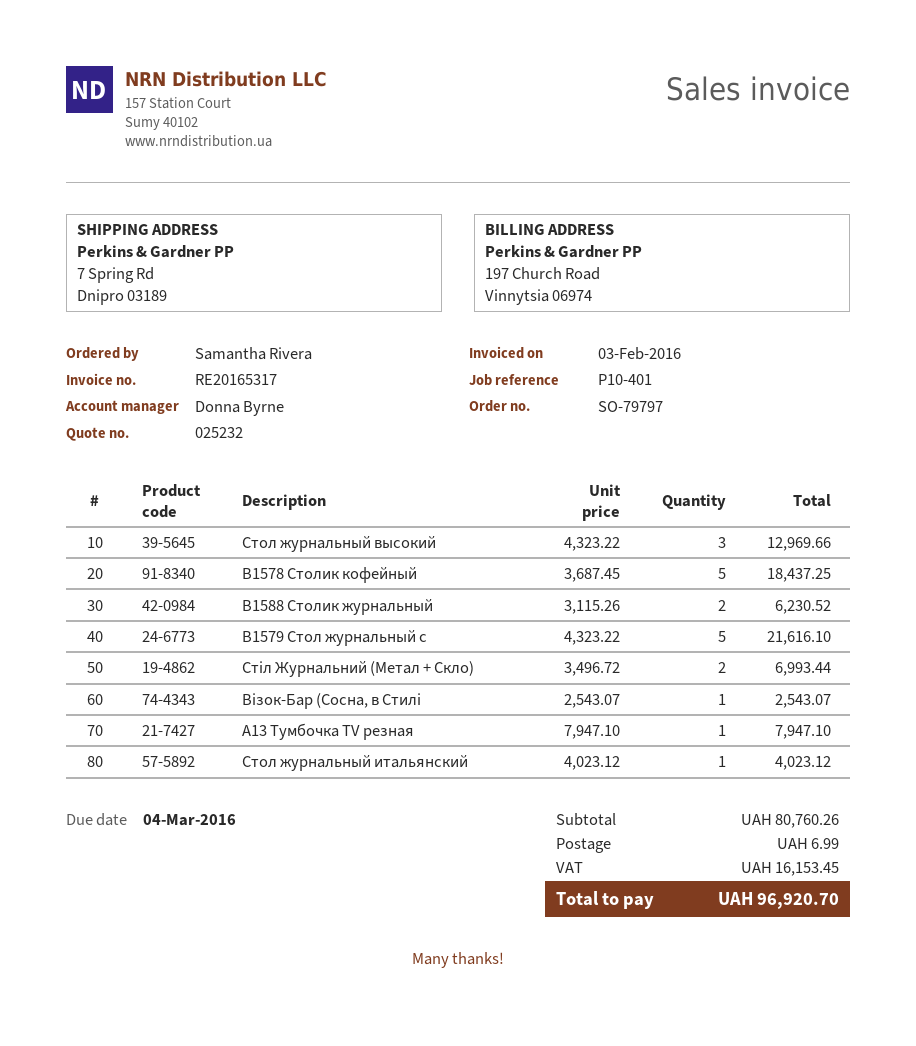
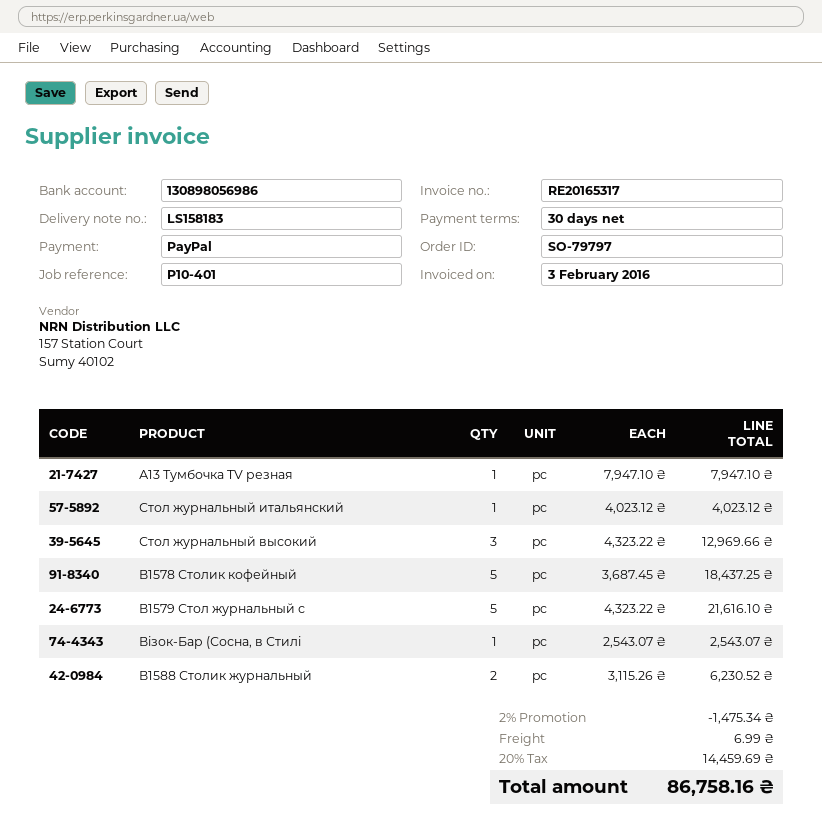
Стіл Журнальний (Метал + Скло): 2 x 3496.72 = 6993.44 -> none
discount: none -> 2% = 1475.34
tax: 16153.45 -> 14459.69
total: 96920.70 -> 86758.16

